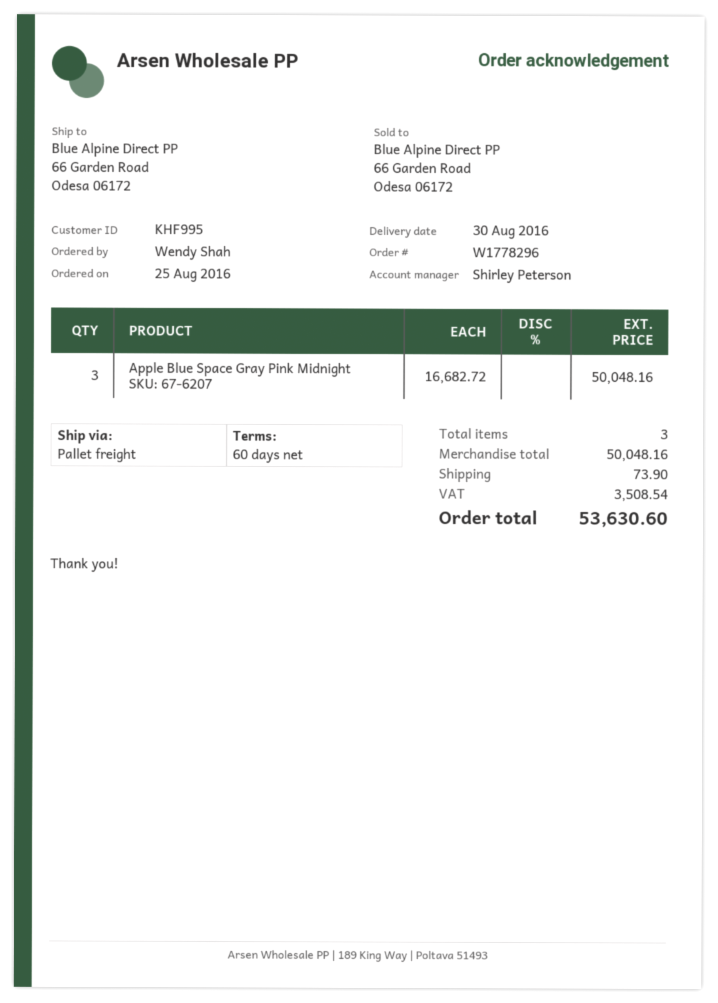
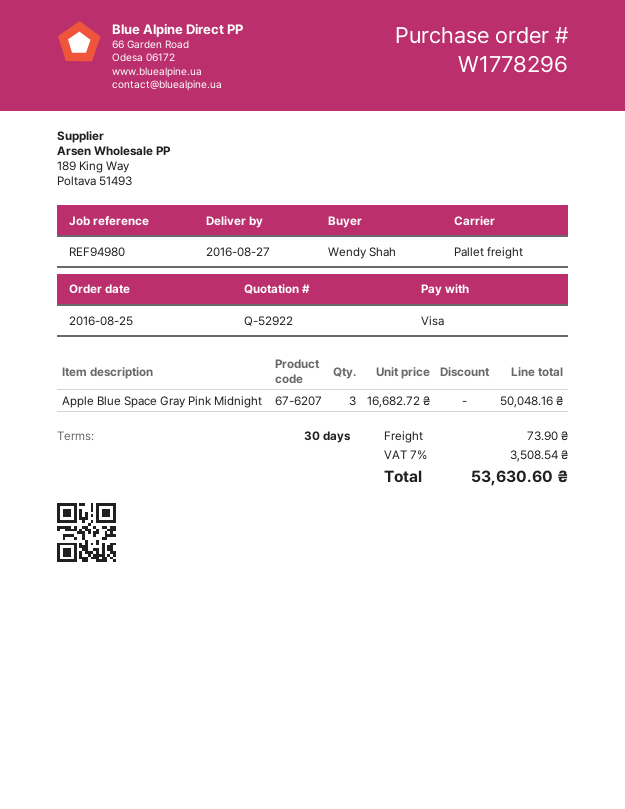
delivery date: 2016-08-30 -> 2016-08-27
payment terms: 60 days -> 30 days

